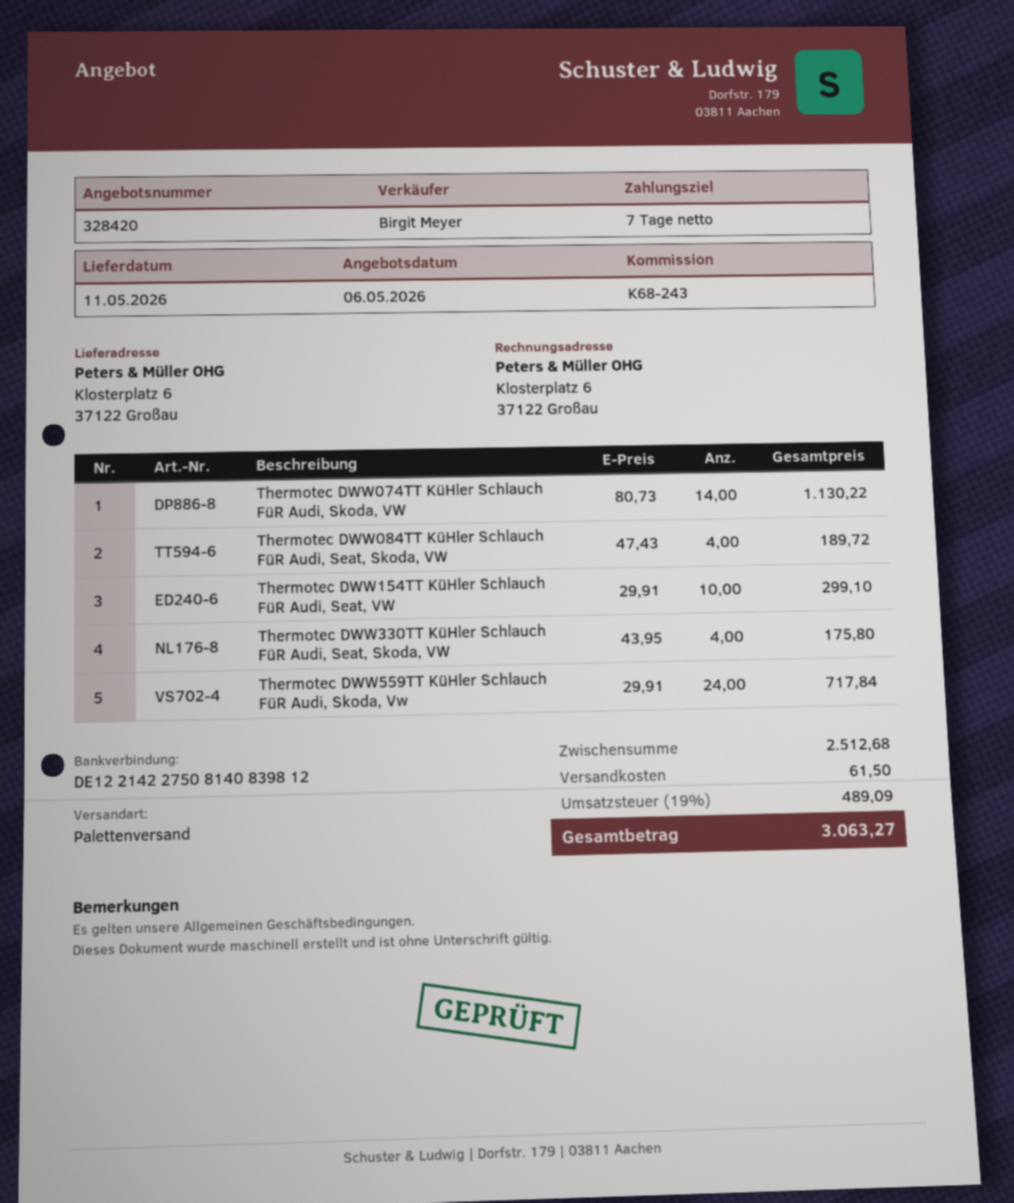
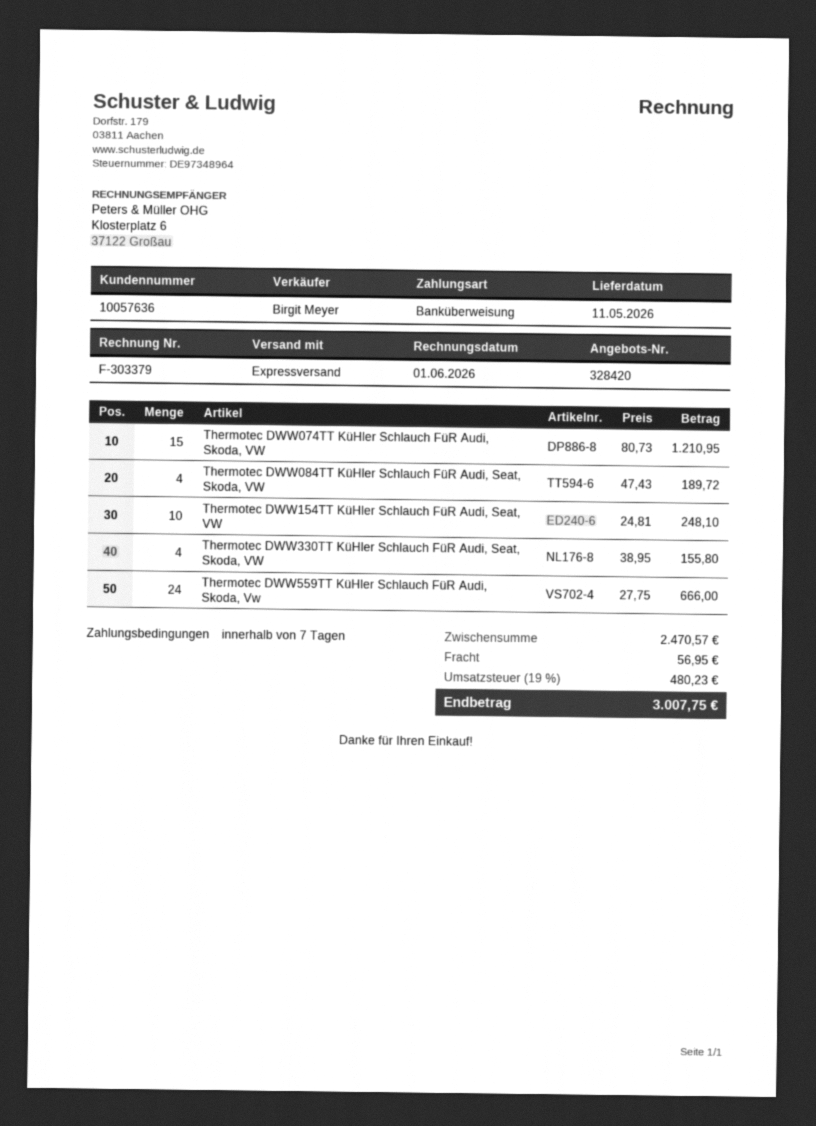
shipping method: pallet freight -> express
Thermotec DWW074TT KüHler Schlauch FüR Audi, Skoda, VW: 14 x 80.73 = 1130.22 -> 15 x 80.73 = 1210.95
Thermotec DWW154TT KüHler Schlauch FüR Audi, Seat, VW: 10 x 29.91 = 299.10 -> 10 x 24.81 = 248.10
Thermotec DWW330TT KüHler Schlauch FüR Audi, Seat, Skoda, VW: 4 x 43.95 = 175.80 -> 4 x 38.95 = 155.80
Thermotec DWW559TT KüHler Schlauch FüR Audi, Skoda, Vw: 24 x 29.91 = 717.84 -> 24 x 27.75 = 666.00
subtotal: 2512.68 -> 2470.57
shipping: 61.50 -> 56.95
tax: 19% = 489.09 -> 19% = 480.23
total: 3063.27 -> 3007.75

